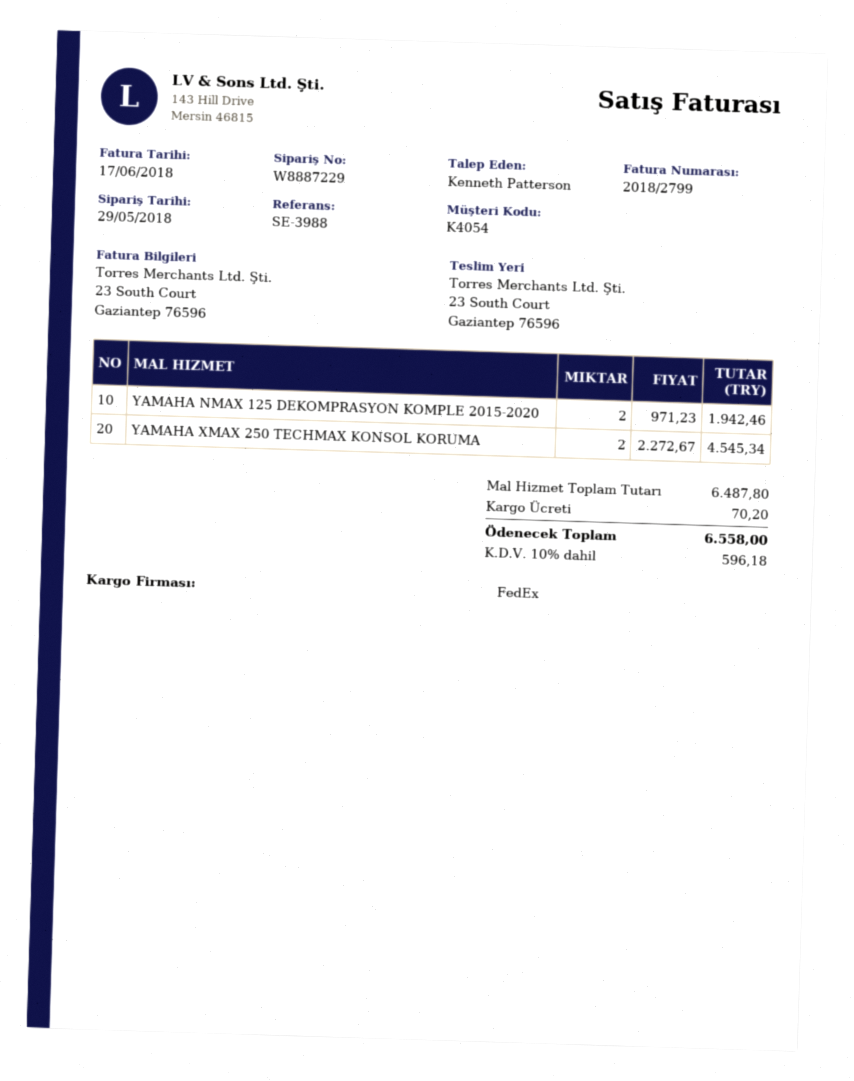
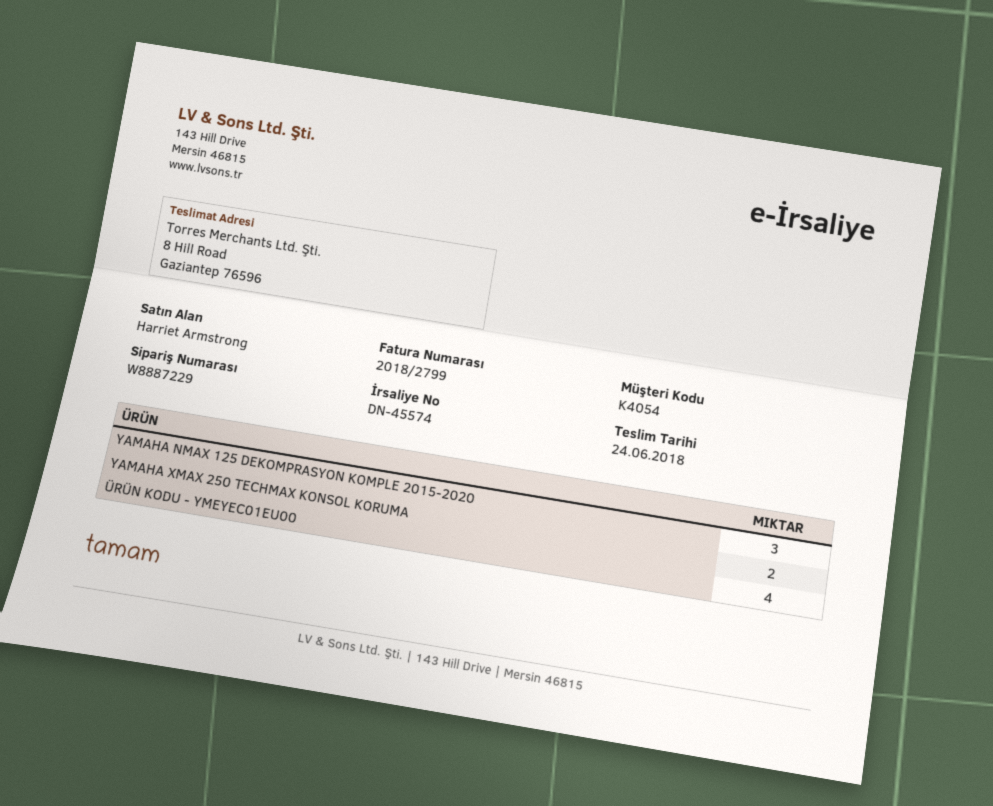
ordered by: Kenneth Patterson -> Harriet Armstrong
ship to: 23 South Court, Gaziantep 76596 -> 8 Hill Road, Gaziantep 76596
YAMAHA NMAX 125 DEKOMPRASYON KOMPLE 2015-2020: 2 -> 3
ÜRÜN KODU - YMEYEC01EU00: none -> 4

